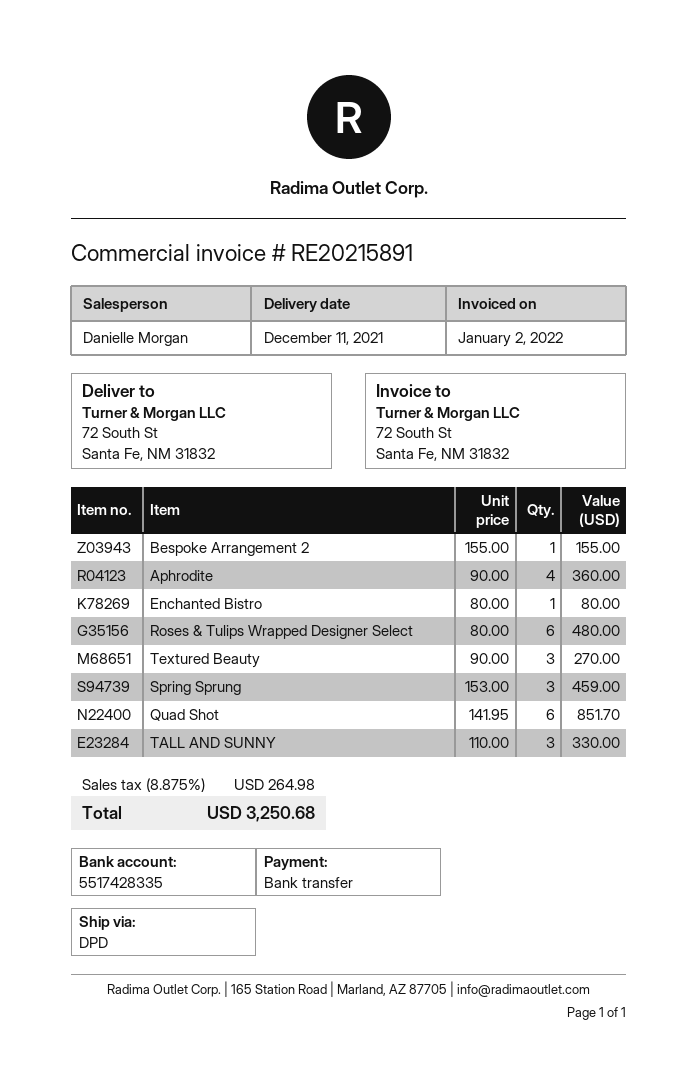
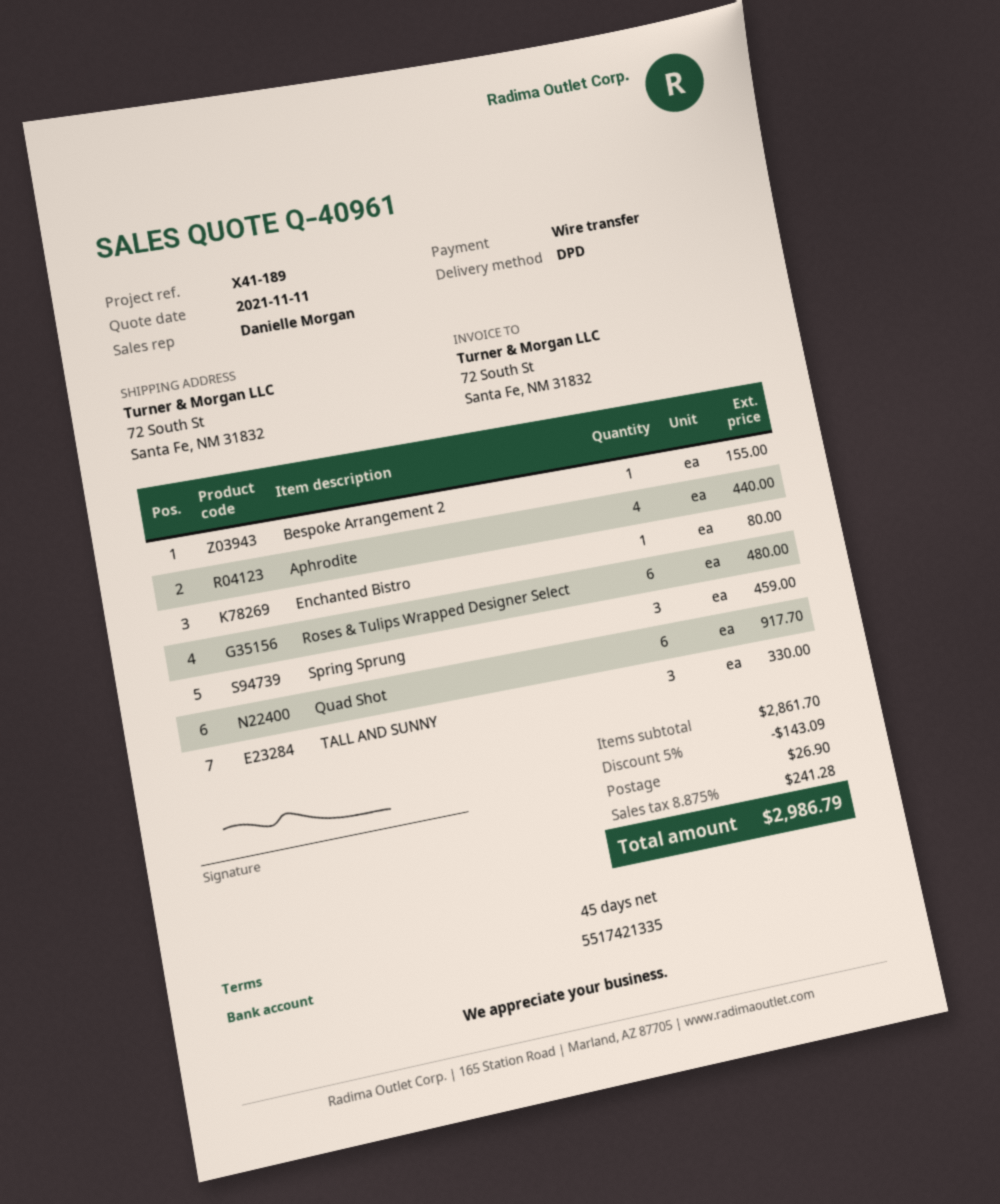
bank account: 5517428335 -> 5517421335
Aphrodite: 4 for 360.00 -> 4 for 440.00
Textured Beauty: 3 for 270.00 -> none
Quad Shot: 6 for 851.70 -> 6 for 917.70
discount: none -> 5% = 143.09
shipping: none -> 26.90
tax: 8.875% = 264.98 -> 8.875% = 241.28
total: 3250.68 -> 2986.79

